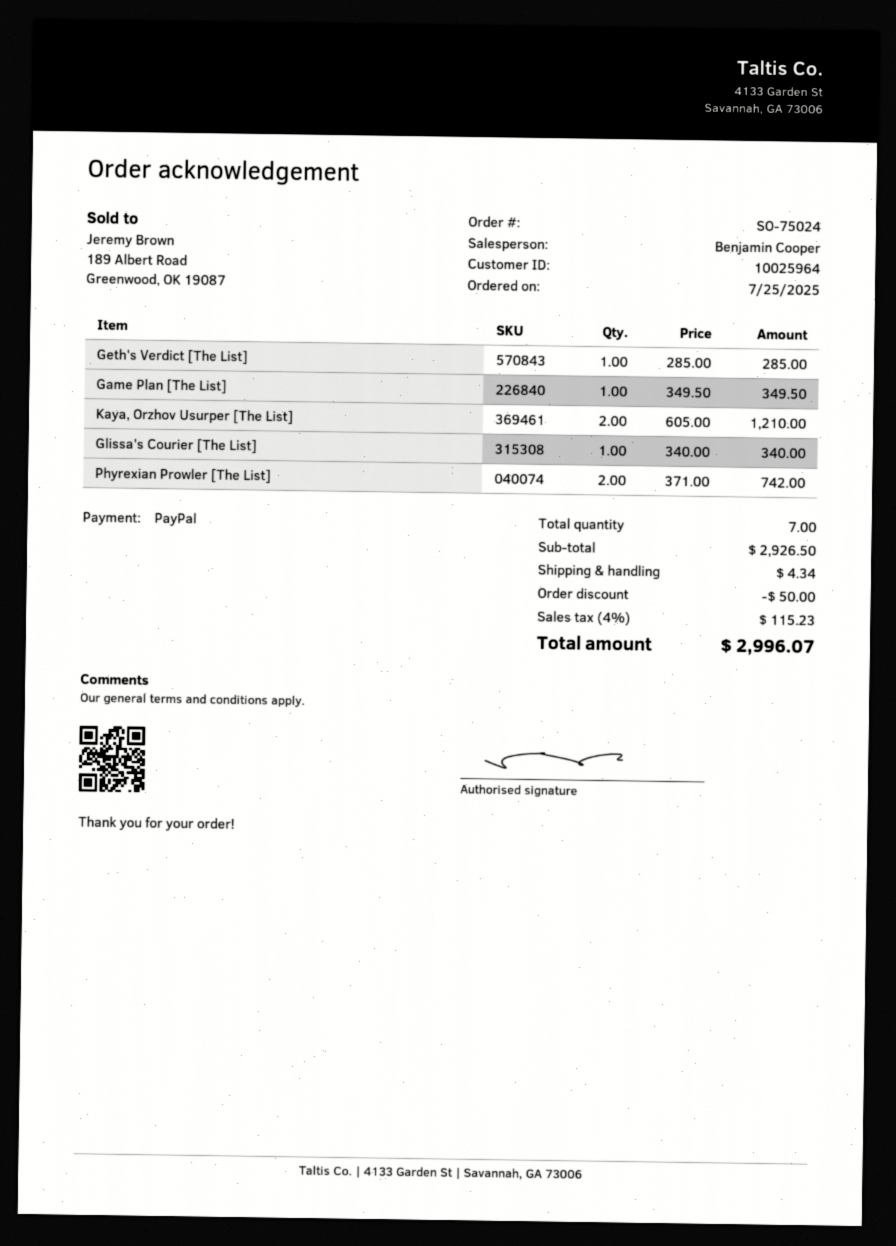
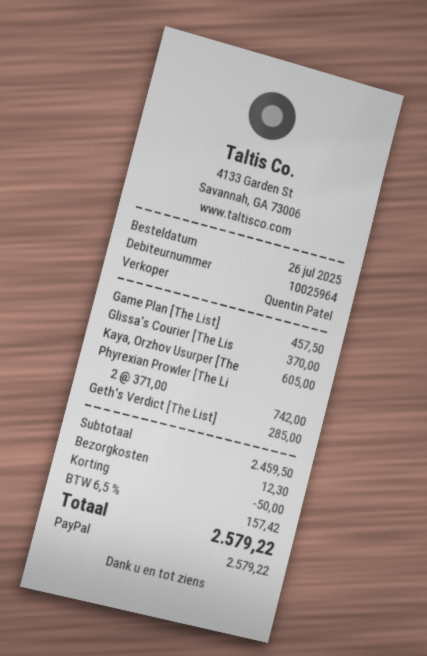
order date: 2025-07-25 -> 2025-07-26
sales rep: Benjamin Cooper -> Quentin Patel
Game Plan [The List]: 1 x 349.50 = 349.50 -> 1 x 457.50 = 457.50
Kaya, Orzhov Usurper [The List]: 2 x 605.00 = 1210.00 -> 1 x 605.00 = 605.00
Glissa's Courier [The List]: 1 x 340.00 = 340.00 -> 1 x 370.00 = 370.00
subtotal: 2926.50 -> 2459.50
shipping: 4.34 -> 12.30
tax: 4% = 115.23 -> 6.5% = 157.42
total: 2996.07 -> 2579.22

